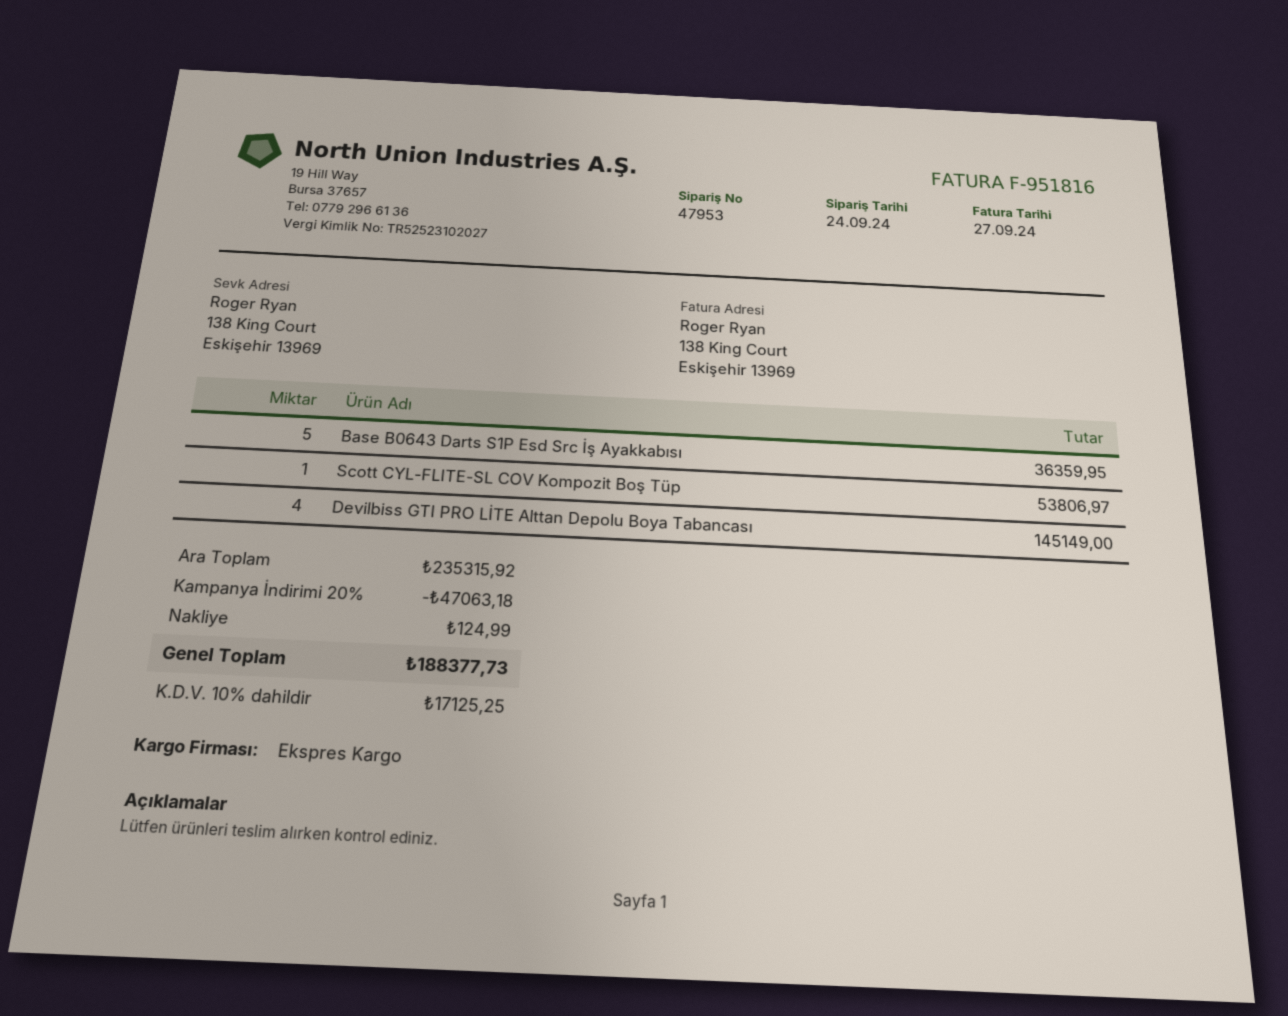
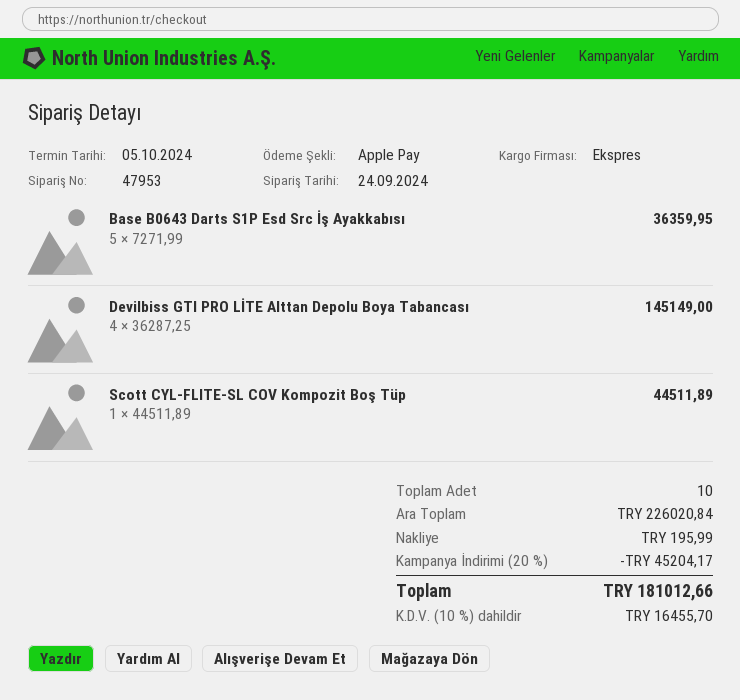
Scott CYL-FLITE-SL COV Kompozit Boş Tüp: 1 for 53806.97 -> 1 for 44511.89
subtotal: 235315.92 -> 226020.84
discount: 20% = 47063.18 -> 20% = 45204.17
shipping: 124.99 -> 195.99
tax: 10% = 17125.25 -> 10% = 16455.70
total: 188377.73 -> 181012.66

